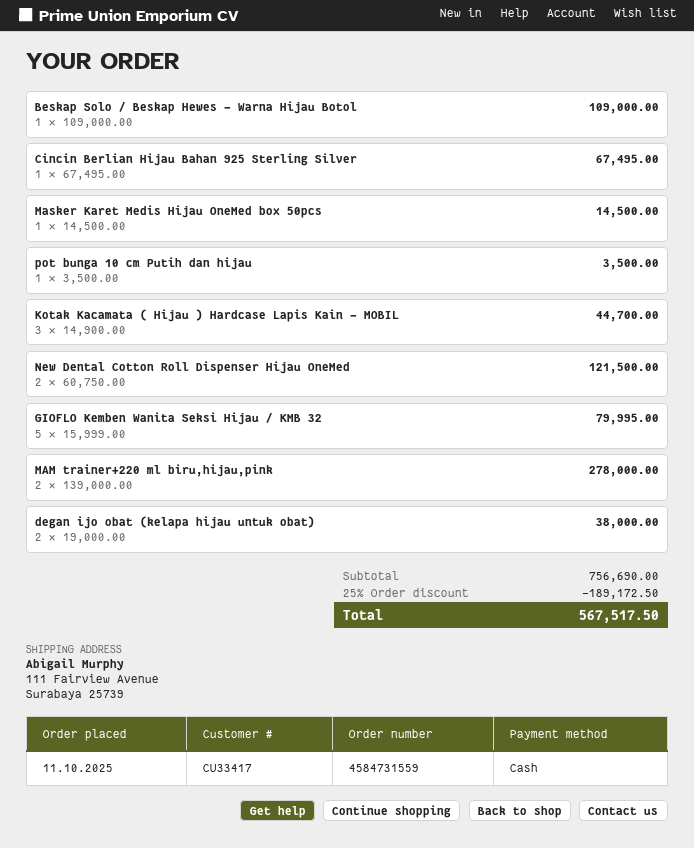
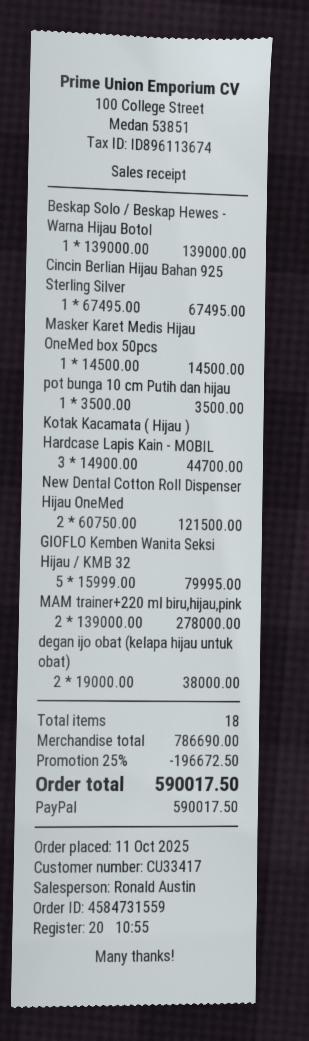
payment method: cash -> PayPal
Beskap Solo / Beskap Hewes - Warna Hijau Botol: 1 x 109000.00 = 109000.00 -> 1 x 139000.00 = 139000.00
subtotal: 756690.00 -> 786690.00
discount: 25% = 189172.50 -> 25% = 196672.50
total: 567517.50 -> 590017.50

